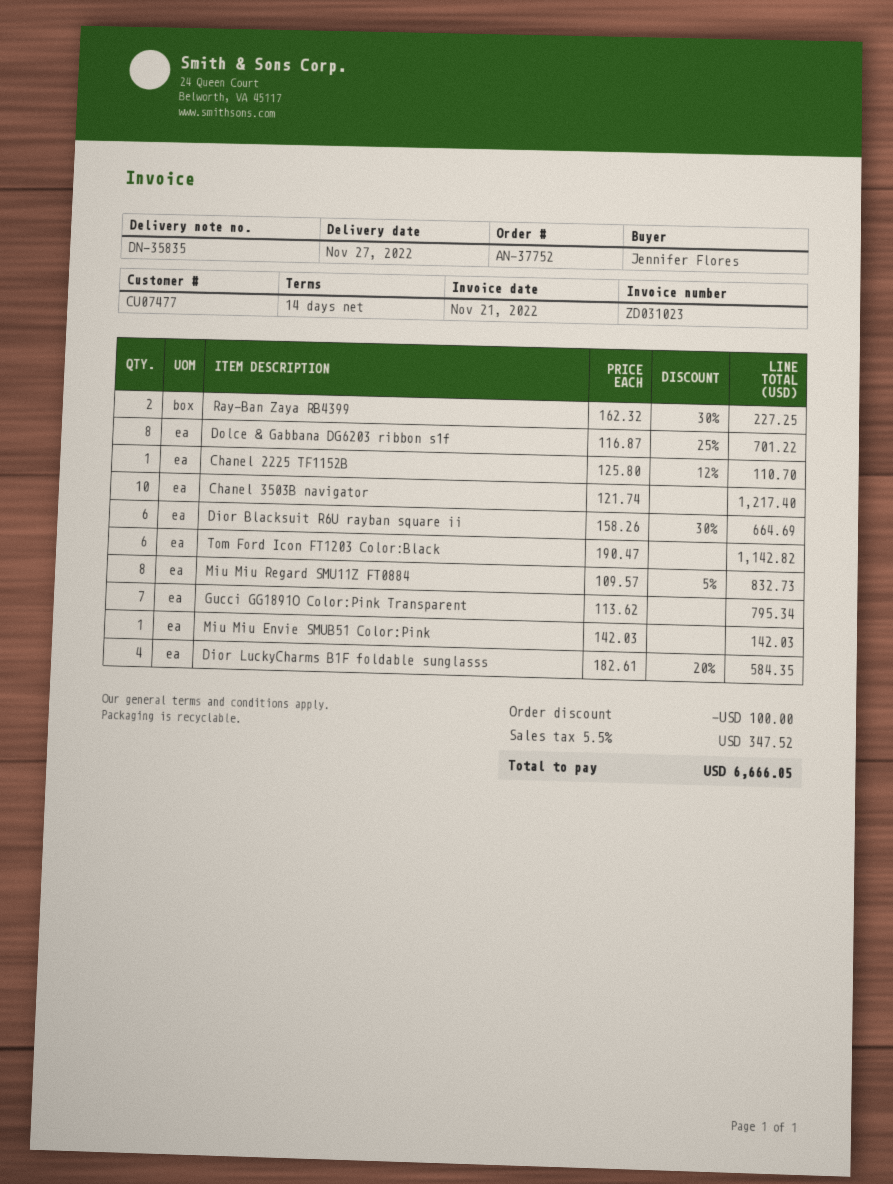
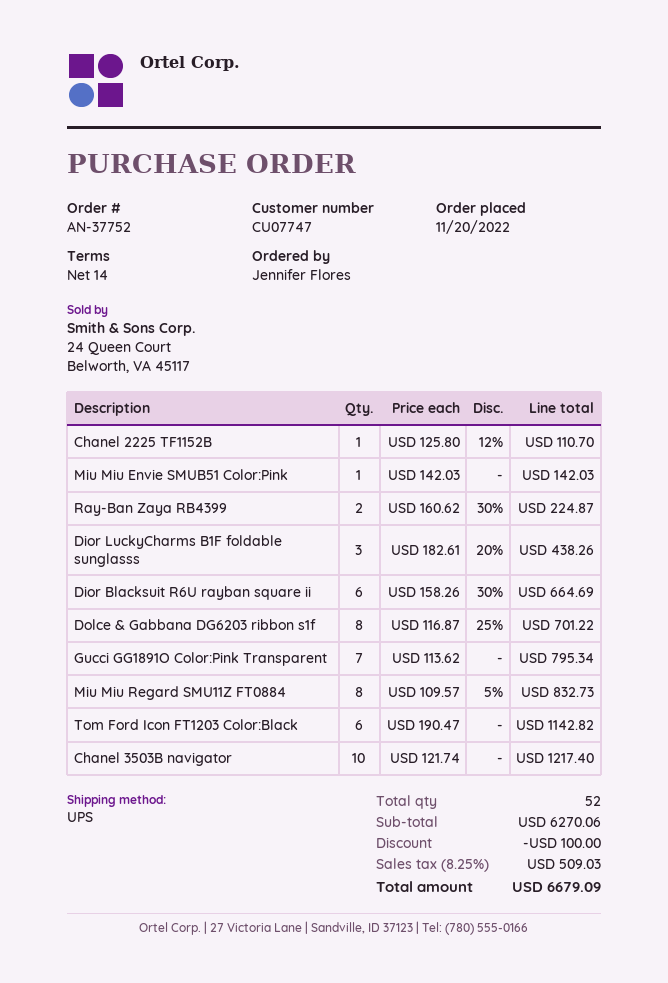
customer number: CU07477 -> CU07747
Ray-Ban Zaya RB4399: 2 x 162.32 - 30% = 227.25 -> 2 x 160.62 - 30% = 224.87
Dior LuckyCharms B1F foldable sunglasss: 4 x 182.61 - 20% = 584.35 -> 3 x 182.61 - 20% = 438.26
tax: 5.5% = 347.52 -> 8.25% = 509.03
total: 6666.05 -> 6679.09

